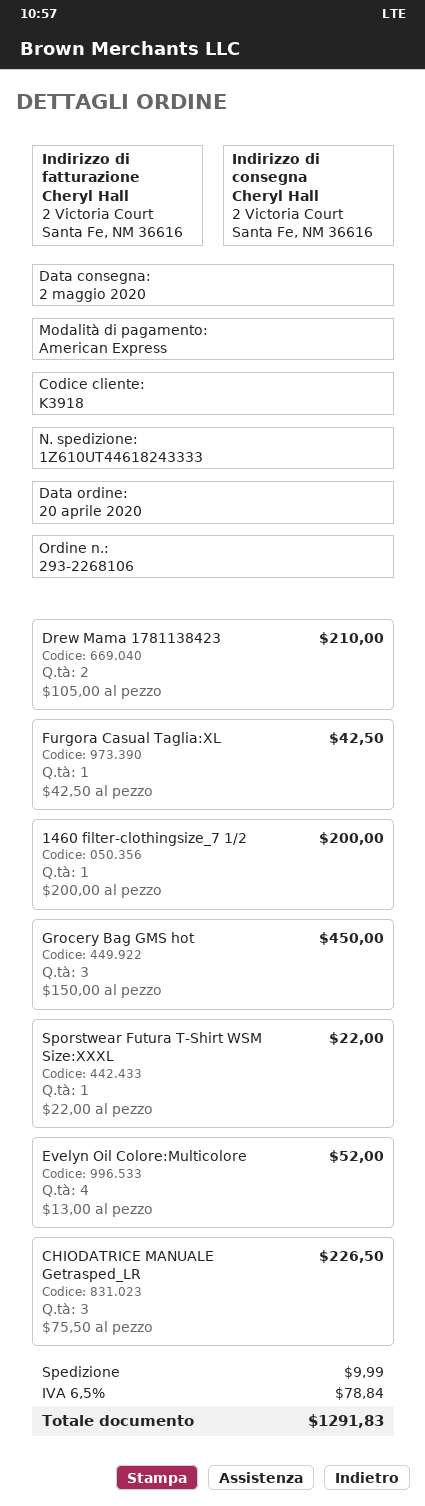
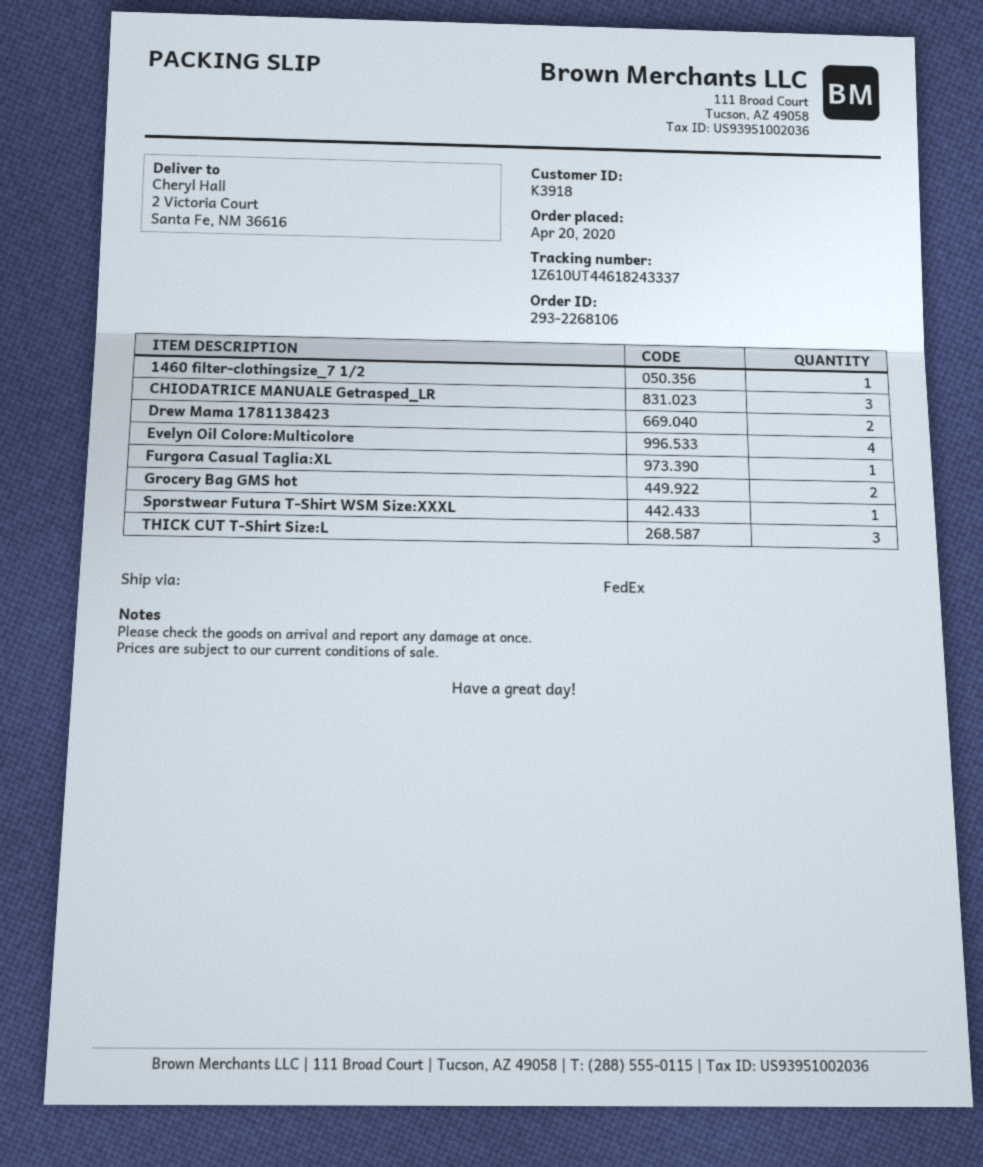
tracking number: 1Z610UT44618243333 -> 1Z610UT44618243337
Grocery Bag GMS hot: 3 -> 2
THICK CUT T-Shirt Size:L: none -> 3

